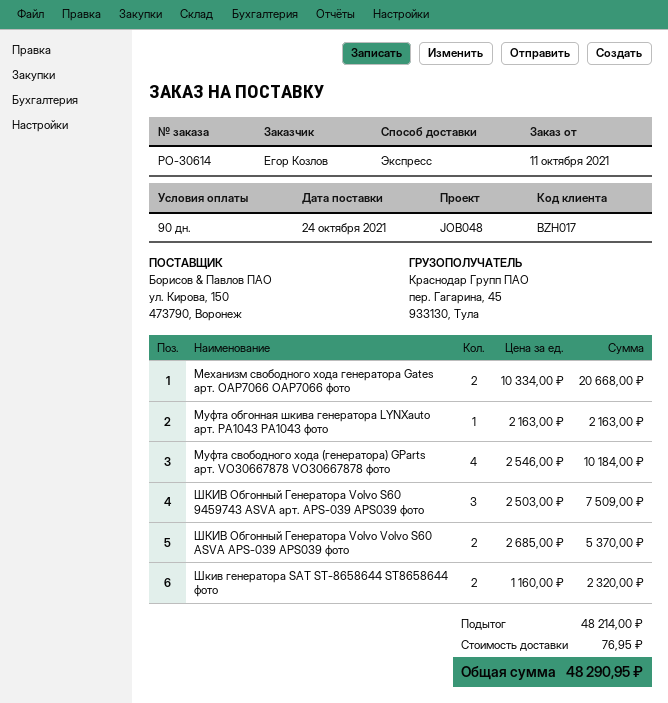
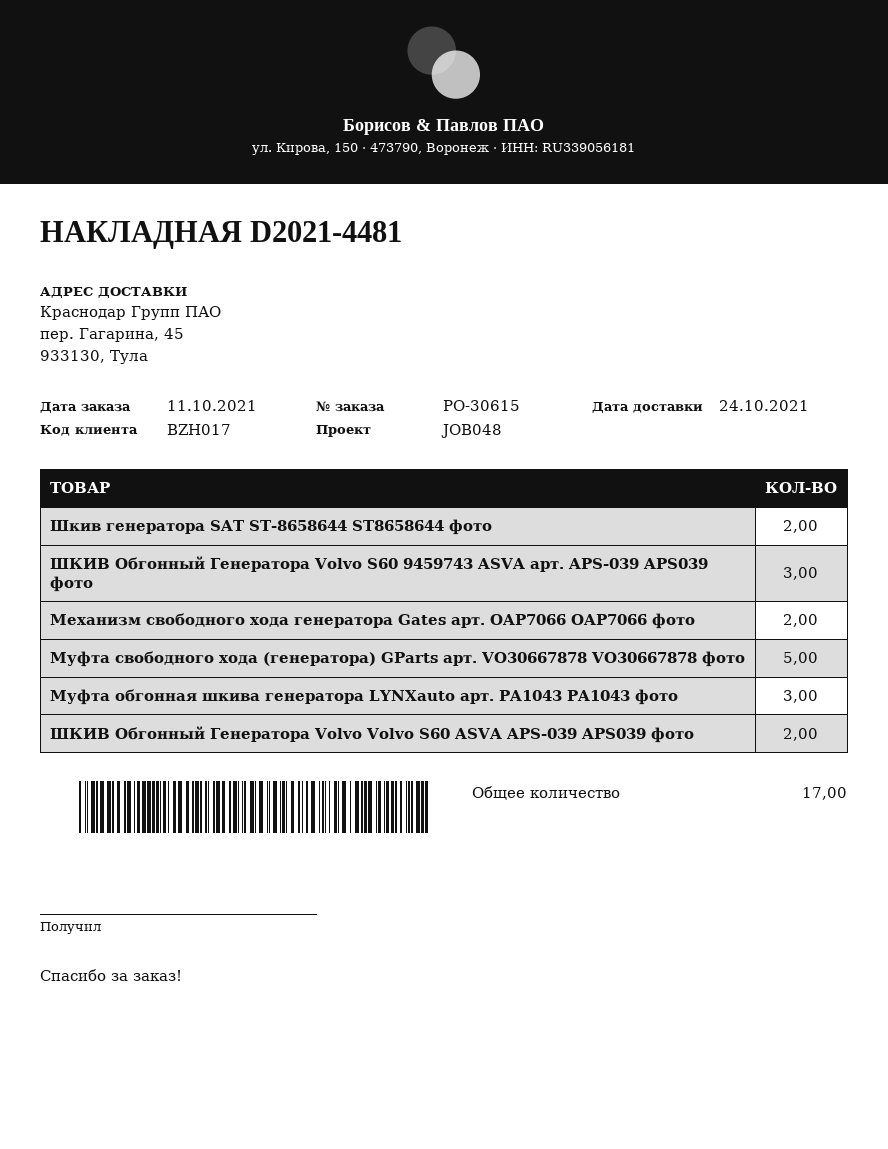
order number: PO-30614 -> PO-30615
Муфта обгонная шкива генератора LYNXauto арт. PA1043 PA1043 фото: 1 -> 3
Муфта свободного хода (генератора) GParts арт. VO30667878 VO30667878 фото: 4 -> 5

